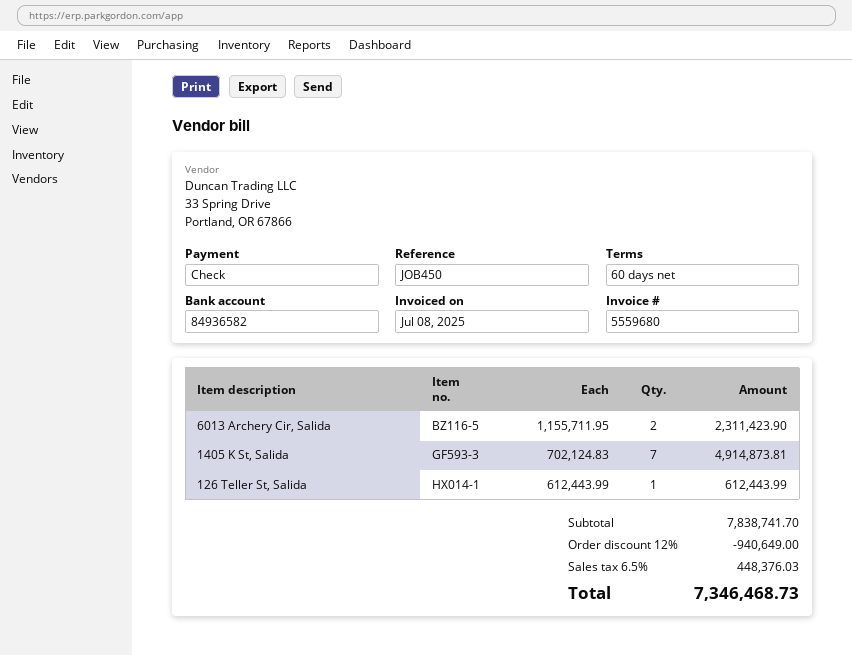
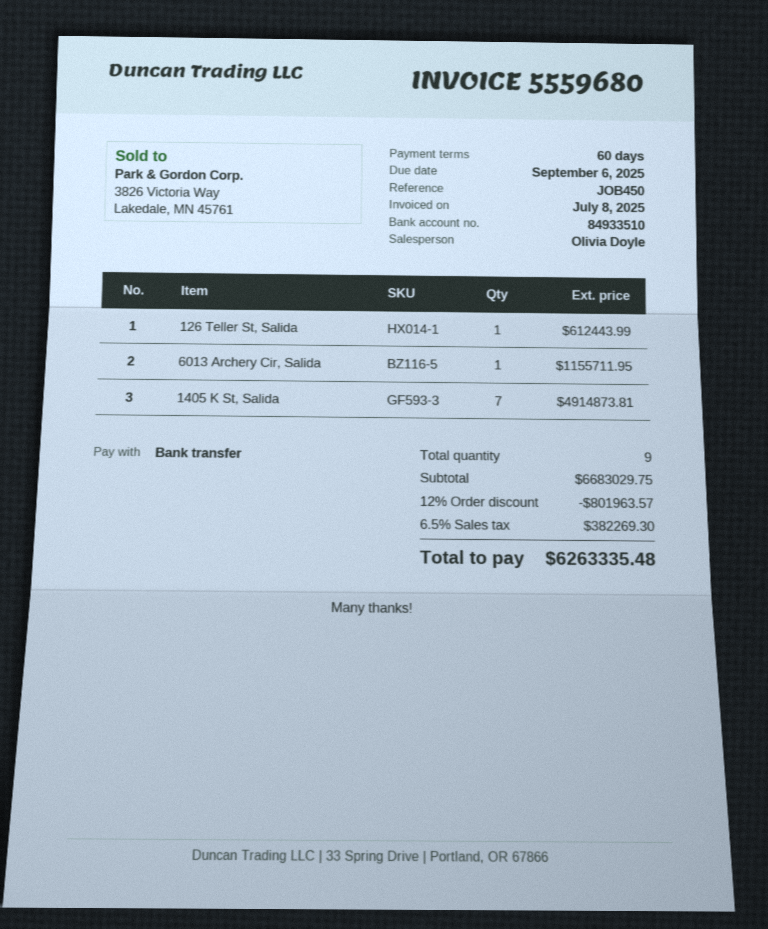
payment method: cheque -> bank transfer
bank account: 84936582 -> 84933510
6013 Archery Cir, Salida: 2 for 2311423.90 -> 1 for 1155711.95
subtotal: 7838741.70 -> 6683029.75
discount: 12% = 940649.00 -> 12% = 801963.57
tax: 6.5% = 448376.03 -> 6.5% = 382269.30
total: 7346468.73 -> 6263335.48

